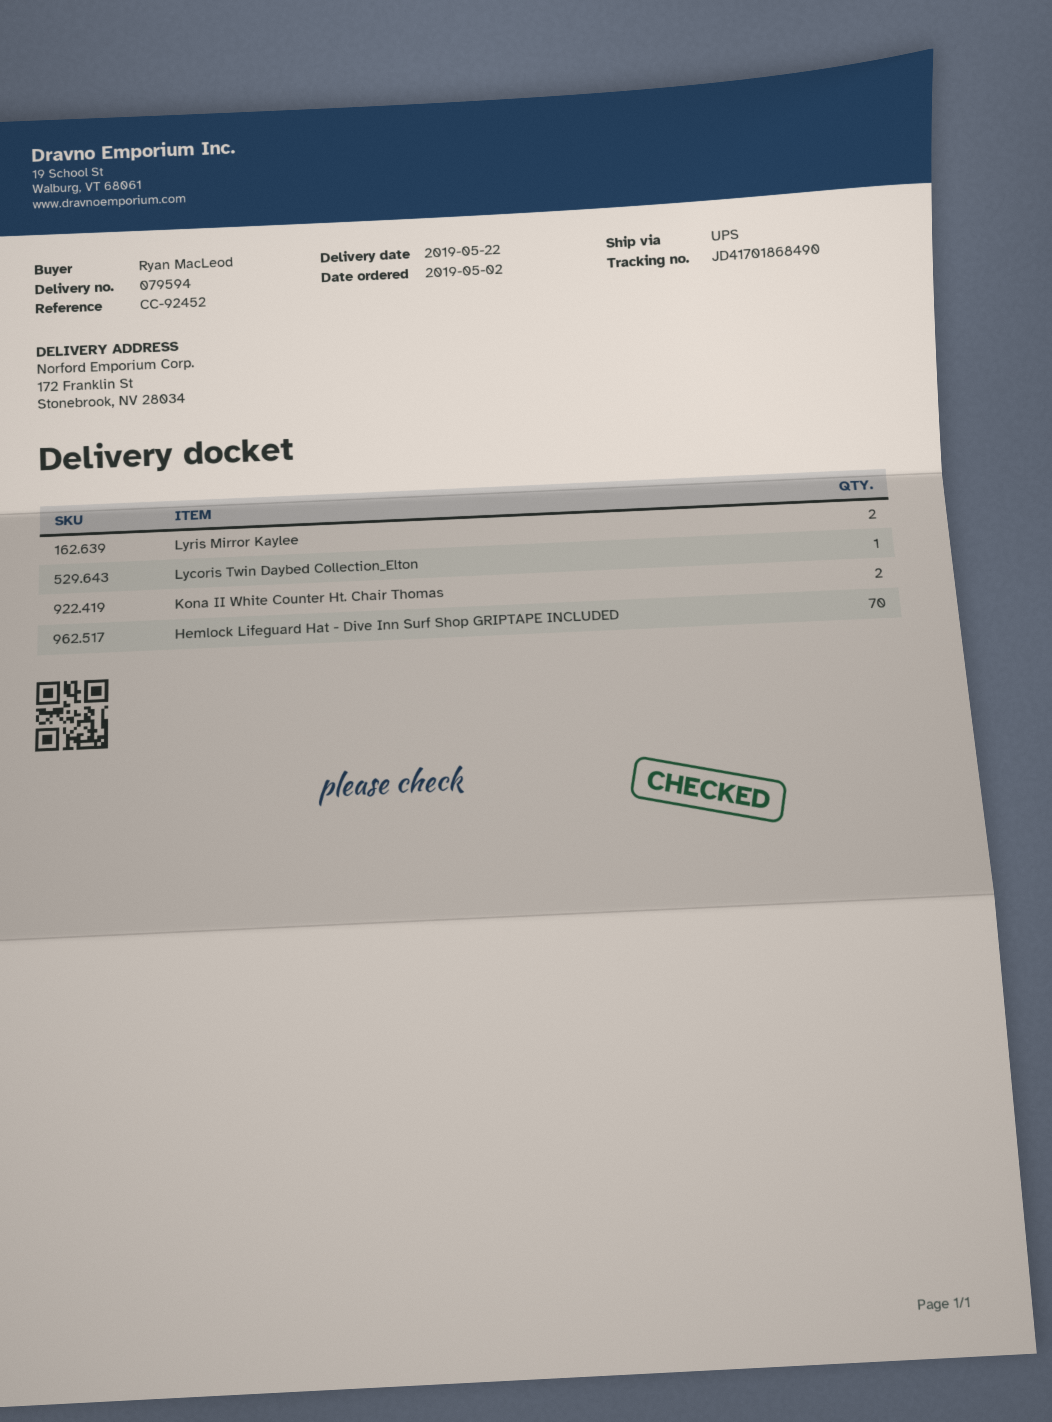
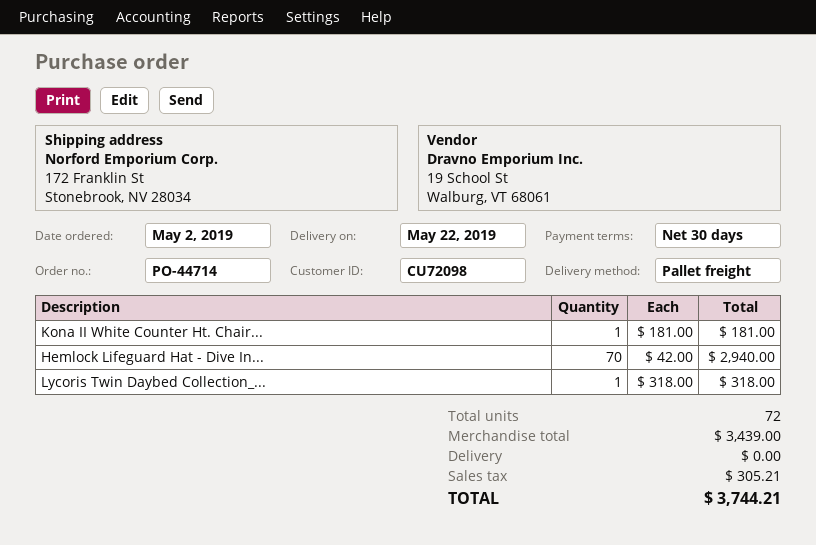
shipping method: UPS -> pallet freight
Lyris Mirror Kaylee: 2 -> none
Kona II White Counter Ht. Chair Thomas: 2 -> 1

